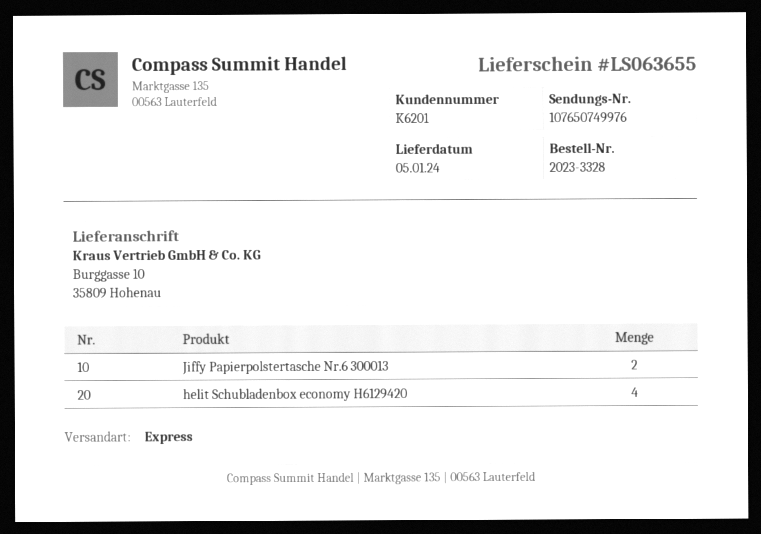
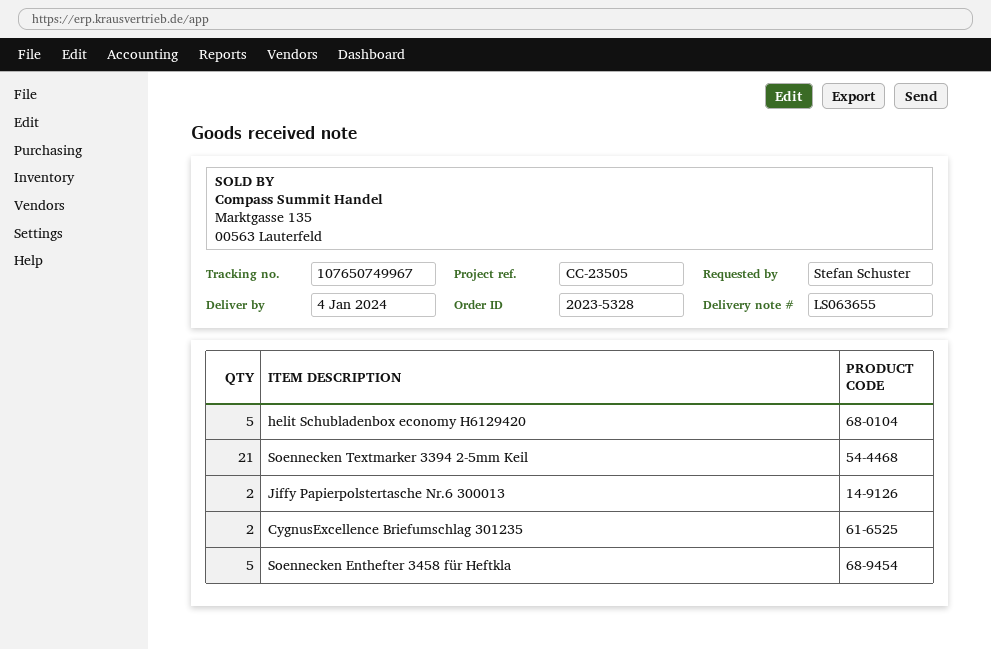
order number: 2023-3328 -> 2023-5328
delivery date: 2024-01-05 -> 2024-01-04
tracking number: 107650749976 -> 107650749967
helit Schubladenbox economy H6129420: 4 -> 5
Soennecken Textmarker 3394 2-5mm Keil: none -> 21
CygnusExcellence Briefumschlag 301235: none -> 2
Soennecken Enthefter 3458 für Heftkla: none -> 5

